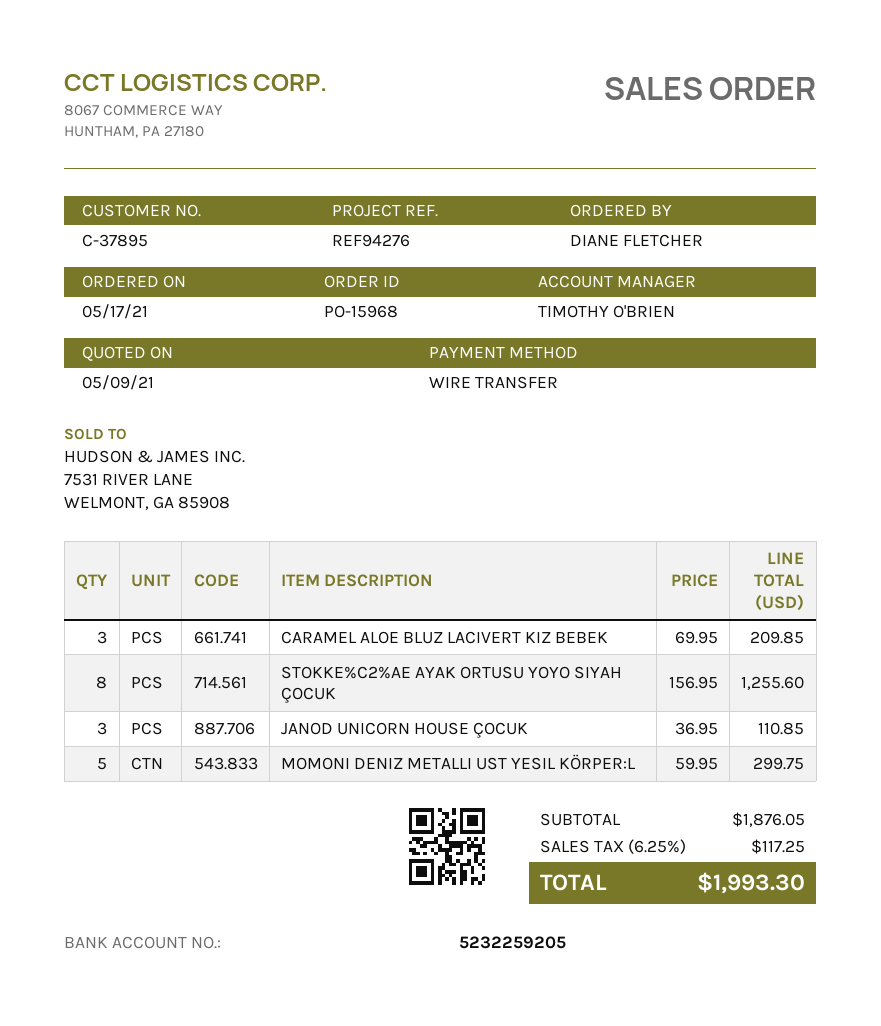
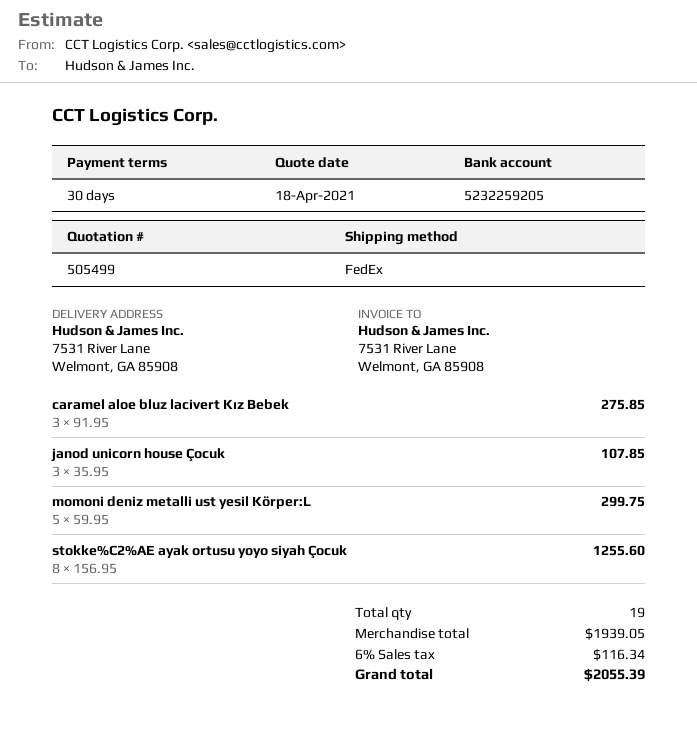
quote date: 2021-05-09 -> 2021-04-18
CARAMEL ALOE BLUZ LACIVERT KIZ BEBEK: 3 x 69.95 = 209.85 -> 3 x 91.95 = 275.85
JANOD UNICORN HOUSE ÇOCUK: 3 x 36.95 = 110.85 -> 3 x 35.95 = 107.85
subtotal: 1876.05 -> 1939.05
tax: 6.25% = 117.25 -> 6% = 116.34
total: 1993.30 -> 2055.39

